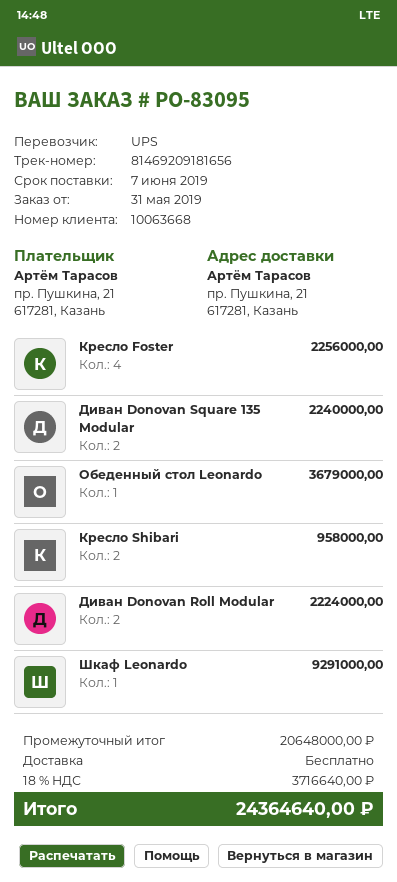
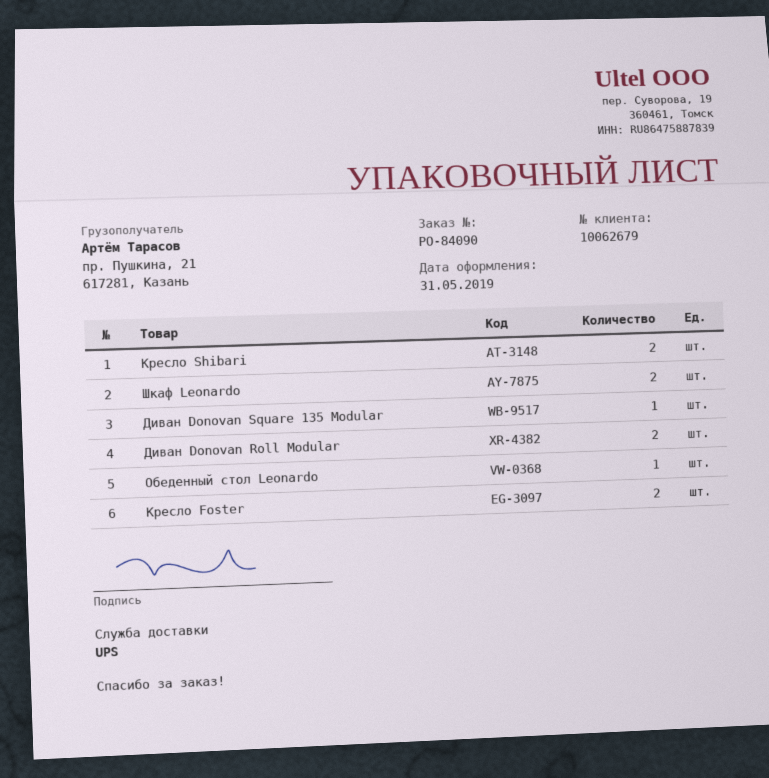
order number: PO-83095 -> PO-84090
customer number: 10063668 -> 10062679
Кресло Foster: 4 -> 2
Диван Donovan Square 135 Modular: 2 -> 1
Шкаф Leonardo: 1 -> 2

